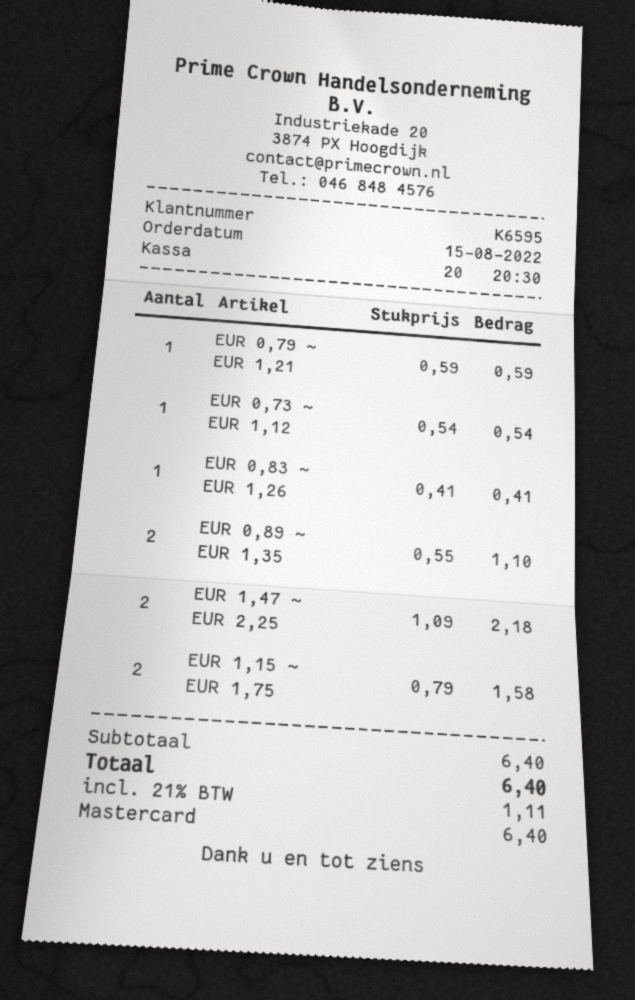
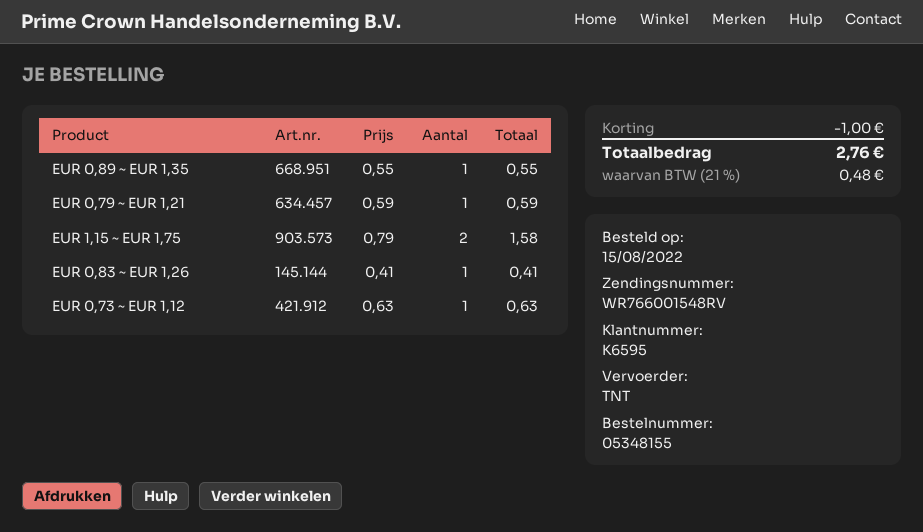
EUR 0,73 ~ EUR 1,12: 1 x 0.54 = 0.54 -> 1 x 0.63 = 0.63
EUR 0,89 ~ EUR 1,35: 2 x 0.55 = 1.10 -> 1 x 0.55 = 0.55
EUR 1,47 ~ EUR 2,25: 2 x 1.09 = 2.18 -> none
discount: none -> 1.00
tax: 21% = 1.11 -> 21% = 0.48
total: 6.40 -> 2.76

